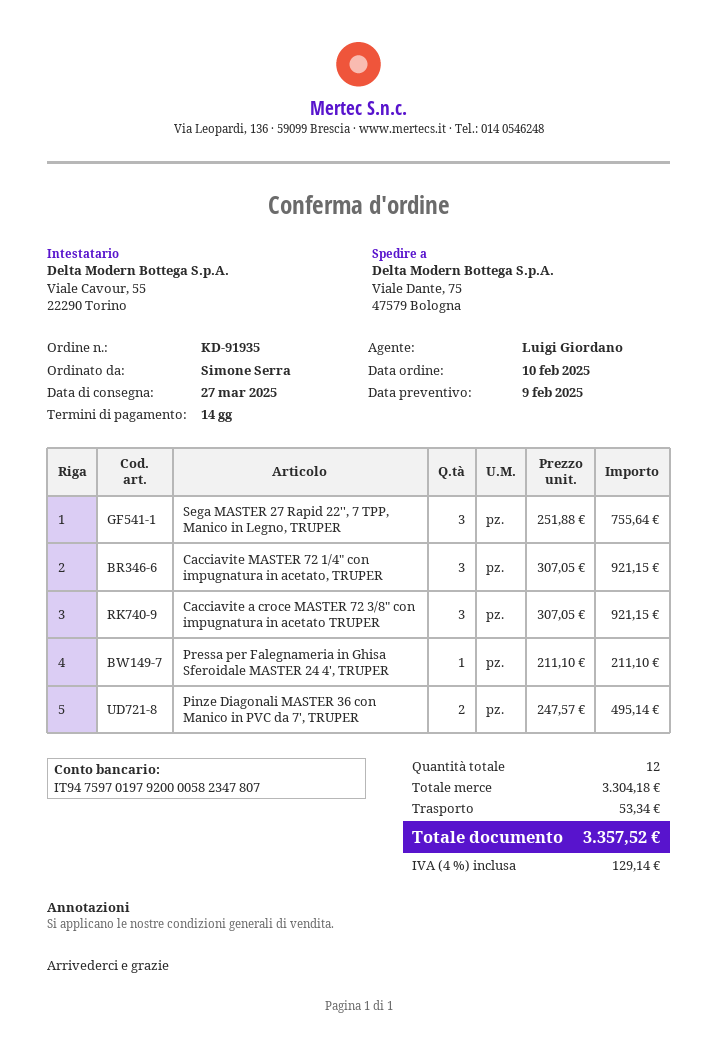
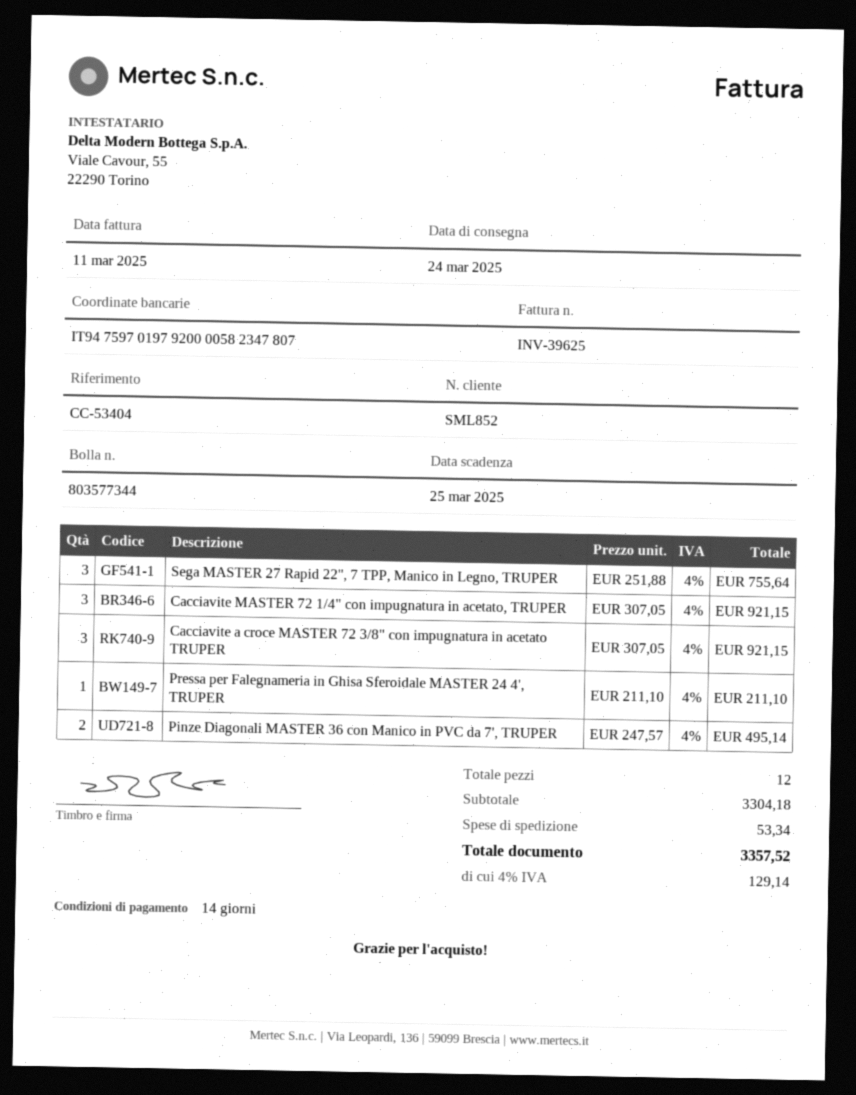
delivery date: 2025-03-27 -> 2025-03-24

